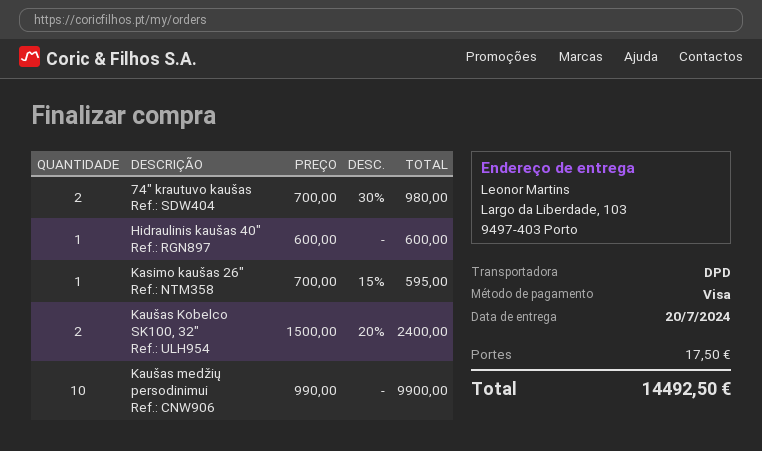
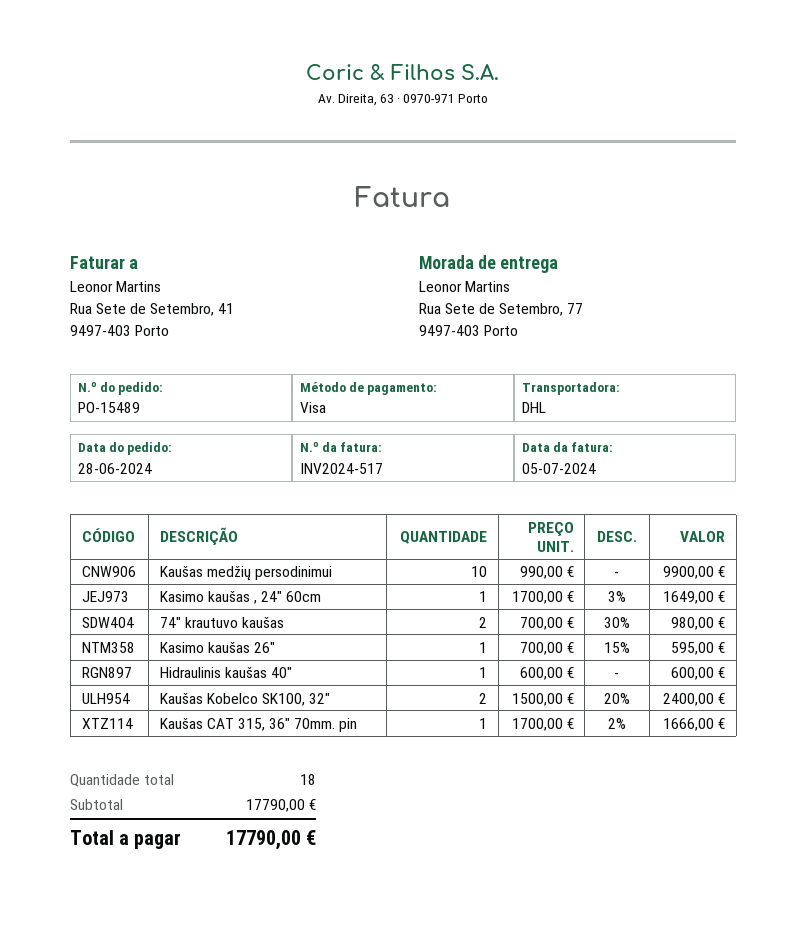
shipping method: DPD -> DHL
ship to: Largo da Liberdade, 103, 9497-403 Porto -> Rua Sete de Setembro, 77, 9497-403 Porto
Kasimo kaušas , 24″ 60cm: none -> 1 x 1700.00 - 3% = 1649.00
Kaušas CAT 315, 36″ 70mm. pin: none -> 1 x 1700.00 - 2% = 1666.00
shipping: 17.50 -> none
total: 14492.50 -> 17790.00

